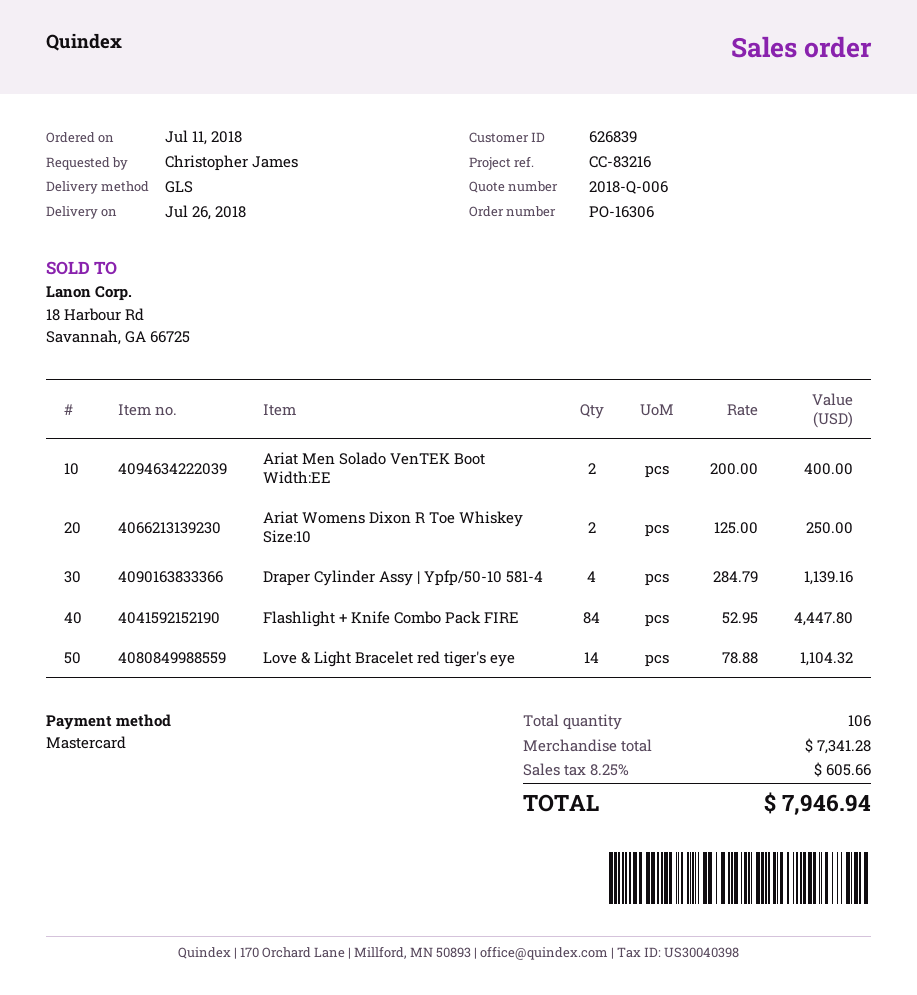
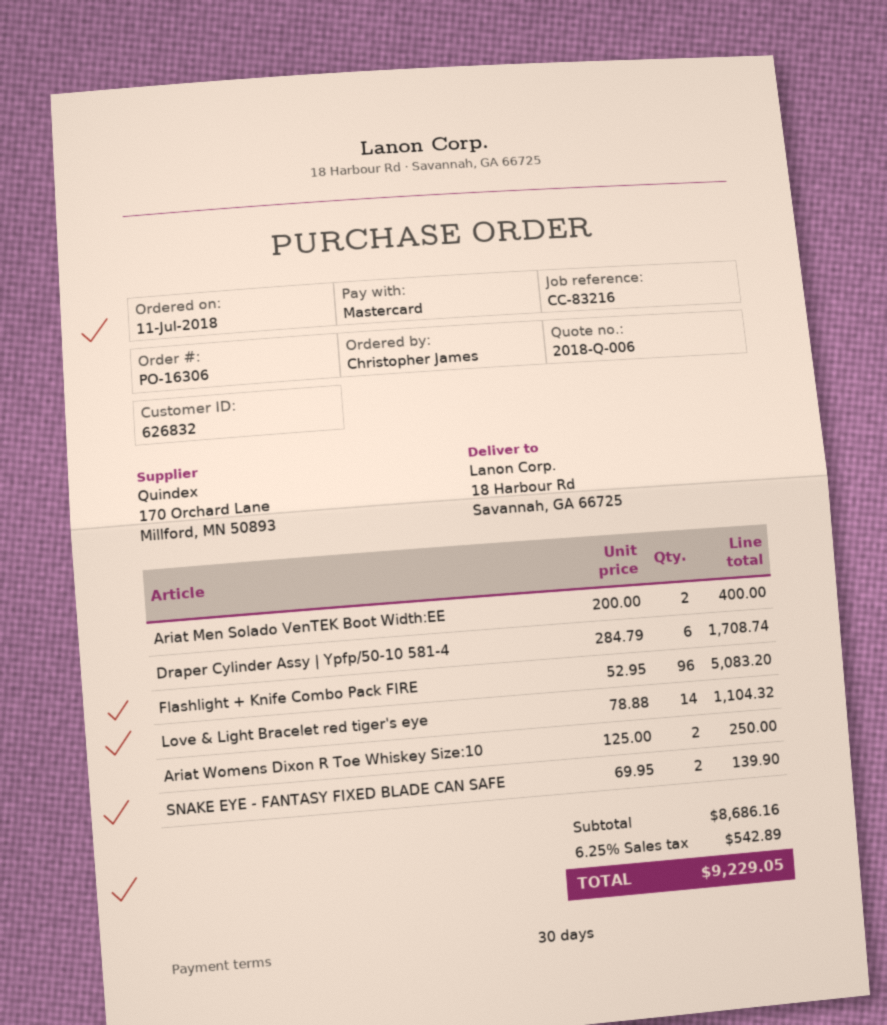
customer number: 626839 -> 626832
Draper Cylinder Assy | Ypfp/50-10 581-4: 4 x 284.79 = 1139.16 -> 6 x 284.79 = 1708.74
Flashlight + Knife Combo Pack FIRE: 84 x 52.95 = 4447.80 -> 96 x 52.95 = 5083.20
SNAKE EYE - FANTASY FIXED BLADE CAN SAFE: none -> 2 x 69.95 = 139.90
subtotal: 7341.28 -> 8686.16
tax: 8.25% = 605.66 -> 6.25% = 542.89
total: 7946.94 -> 9229.05

